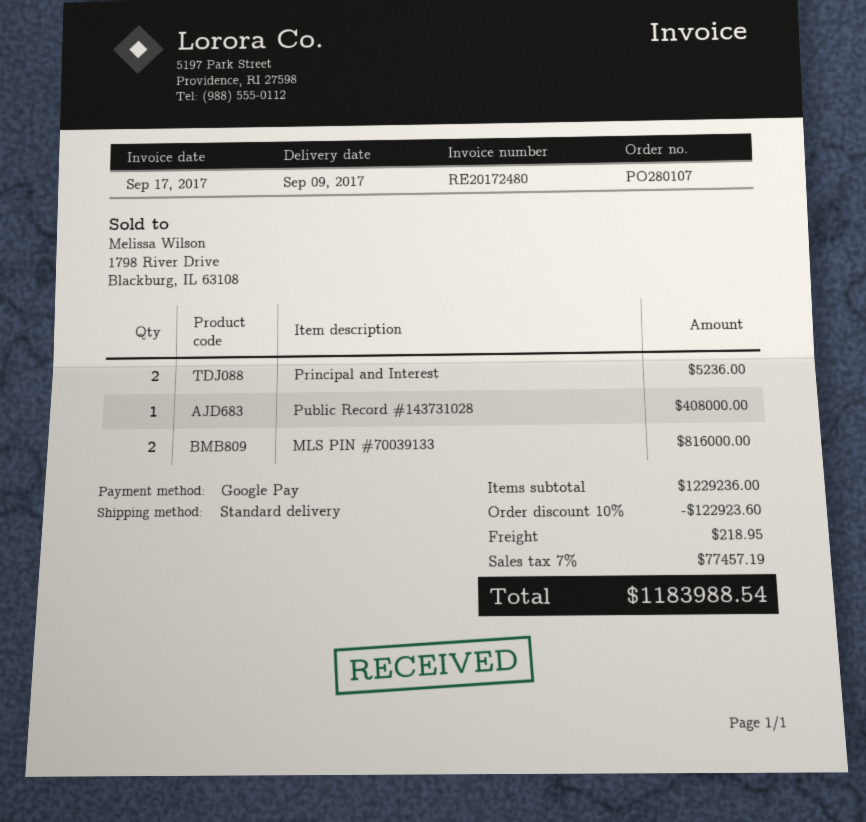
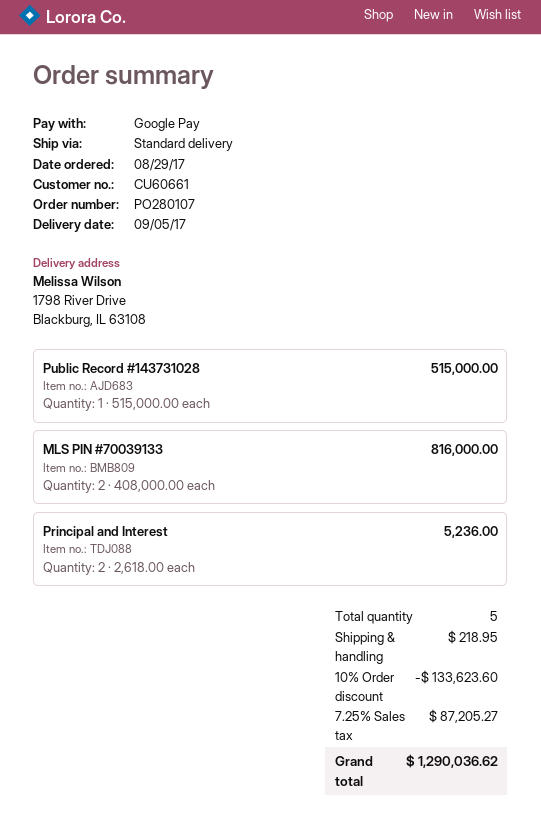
delivery date: 2017-09-09 -> 2017-09-05
Public Record #143731028: 1 for 408000.00 -> 1 for 515000.00
discount: 10% = 122923.60 -> 10% = 133623.60
tax: 7% = 77457.19 -> 7.25% = 87205.27
total: 1183988.54 -> 1290036.62

